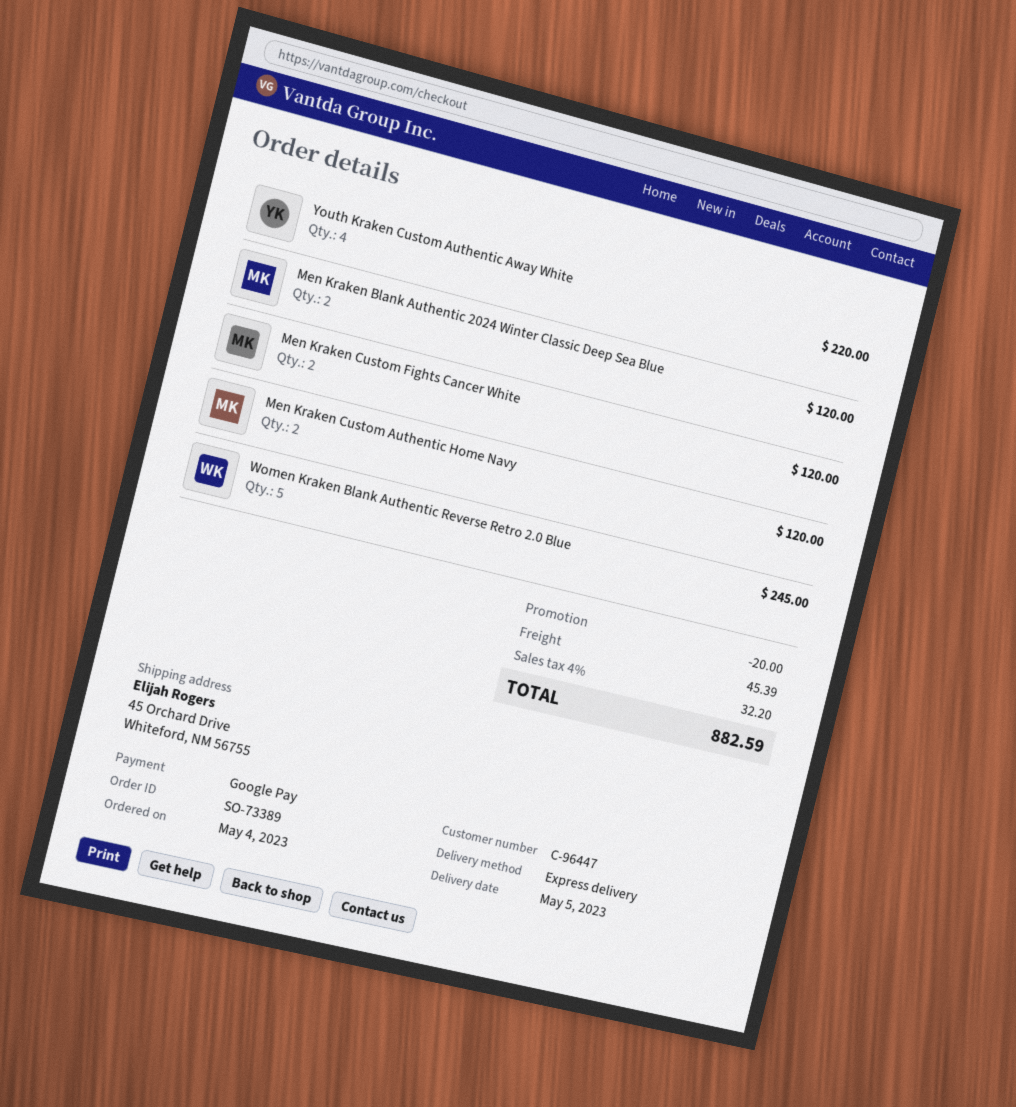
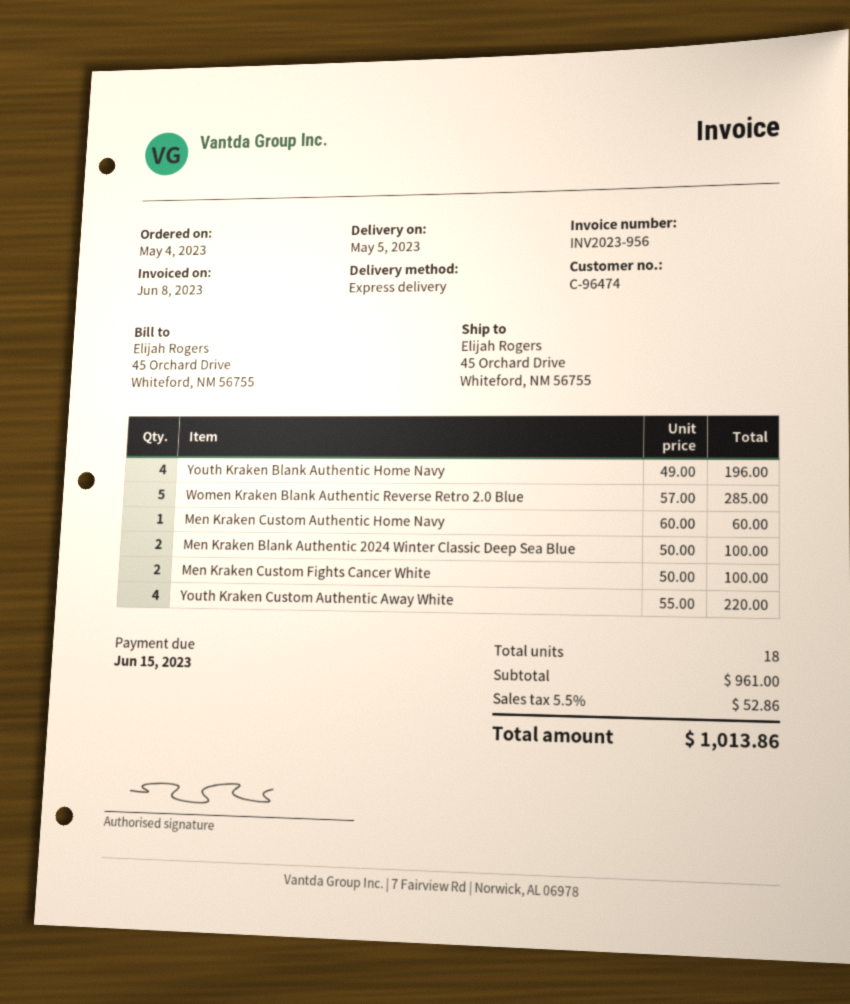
customer number: C-96447 -> C-96474
Men Kraken Blank Authentic 2024 Winter Classic Deep Sea Blue: 2 for 120.00 -> 2 for 100.00
Men Kraken Custom Fights Cancer White: 2 for 120.00 -> 2 for 100.00
Men Kraken Custom Authentic Home Navy: 2 for 120.00 -> 1 for 60.00
Women Kraken Blank Authentic Reverse Retro 2.0 Blue: 5 for 245.00 -> 5 for 285.00
Youth Kraken Blank Authentic Home Navy: none -> 4 for 196.00
discount: 20.00 -> none
shipping: 45.39 -> none
tax: 4% = 32.20 -> 5.5% = 52.86
total: 882.59 -> 1013.86

